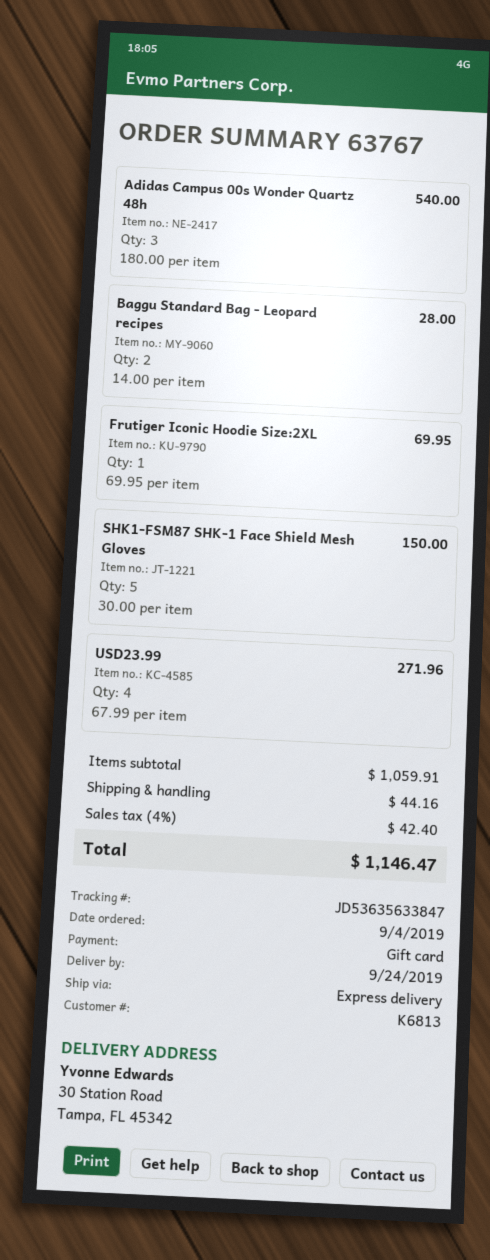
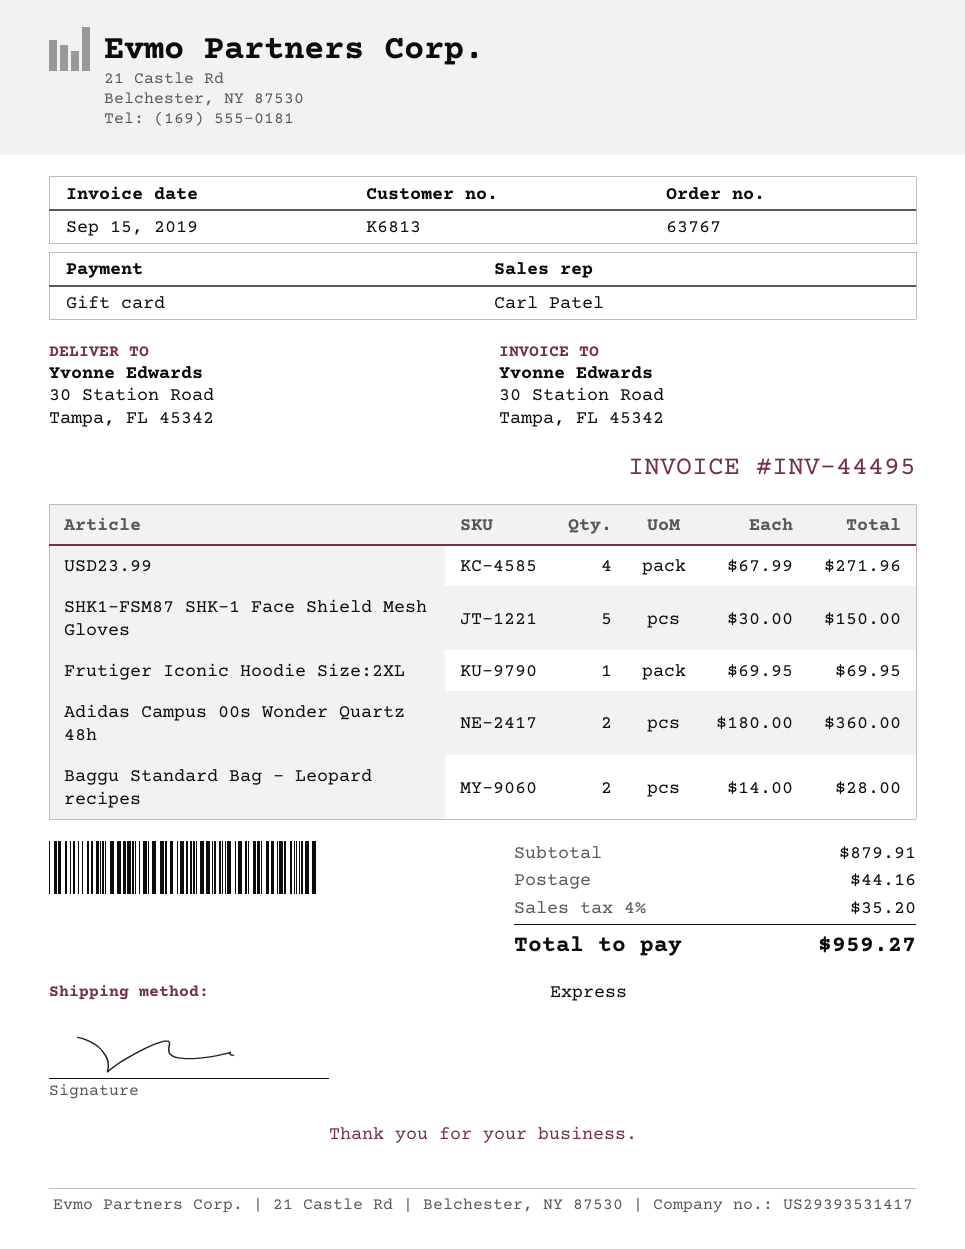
Adidas Campus 00s Wonder Quartz 48h: 3 x 180.00 = 540.00 -> 2 x 180.00 = 360.00
subtotal: 1059.91 -> 879.91
tax: 4% = 42.40 -> 4% = 35.20
total: 1146.47 -> 959.27

